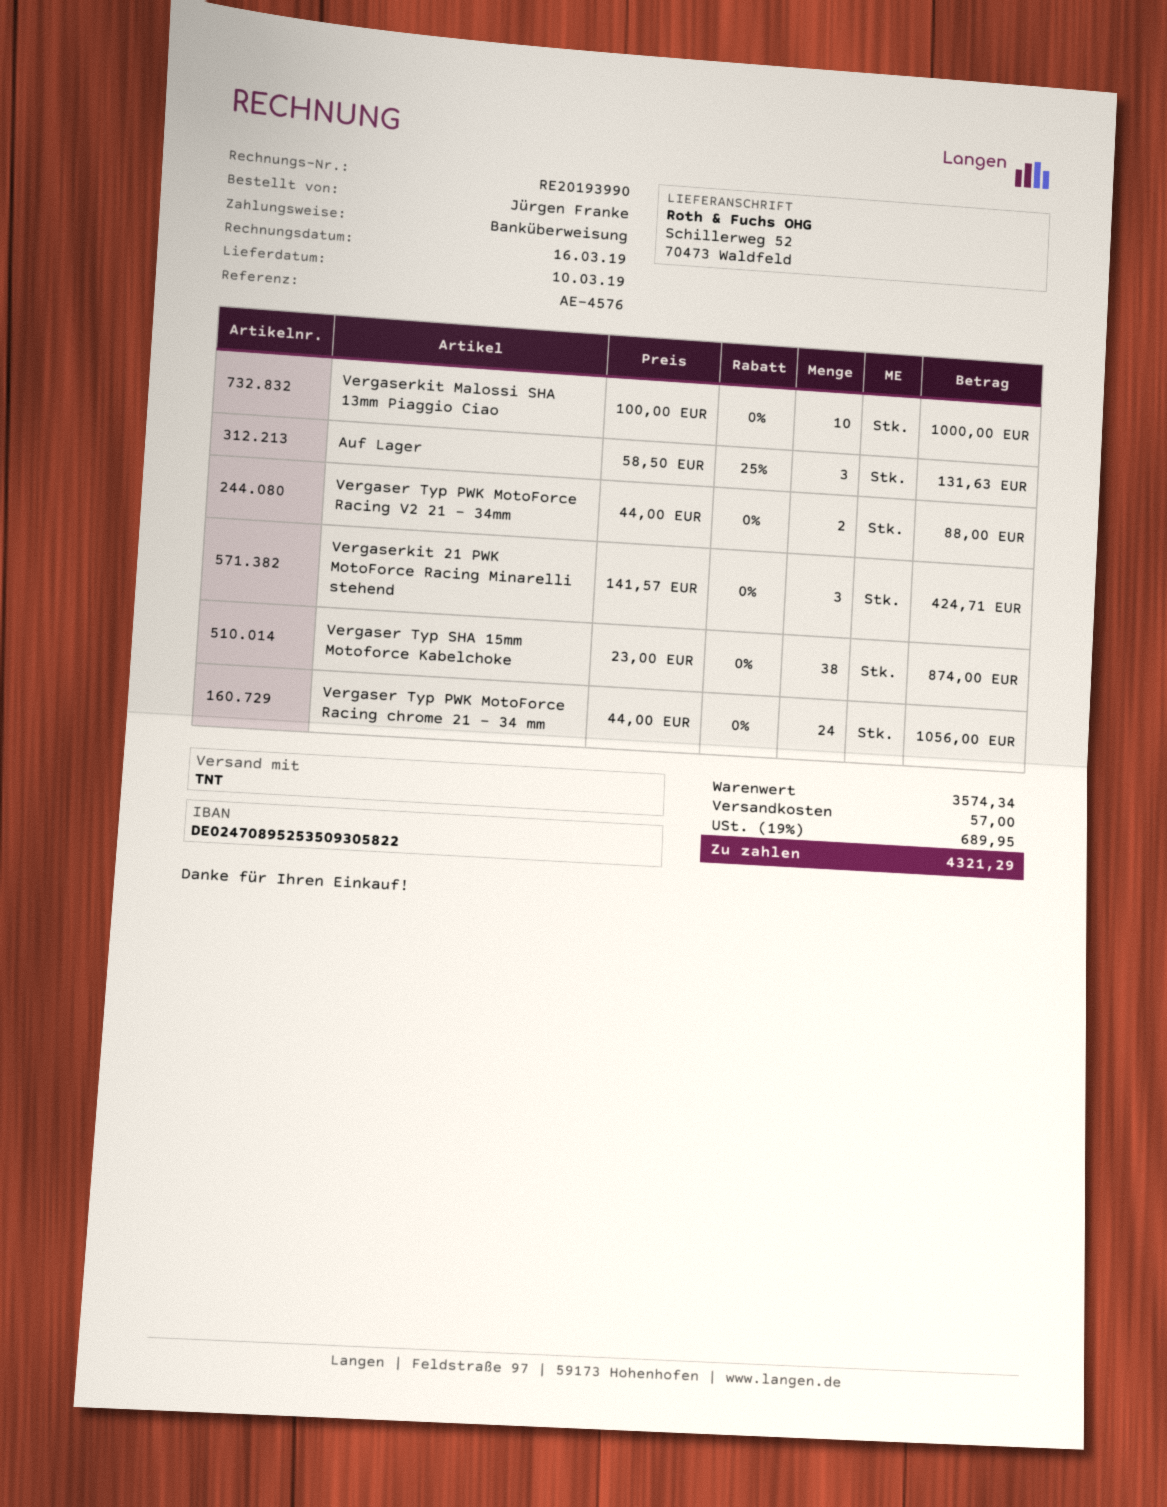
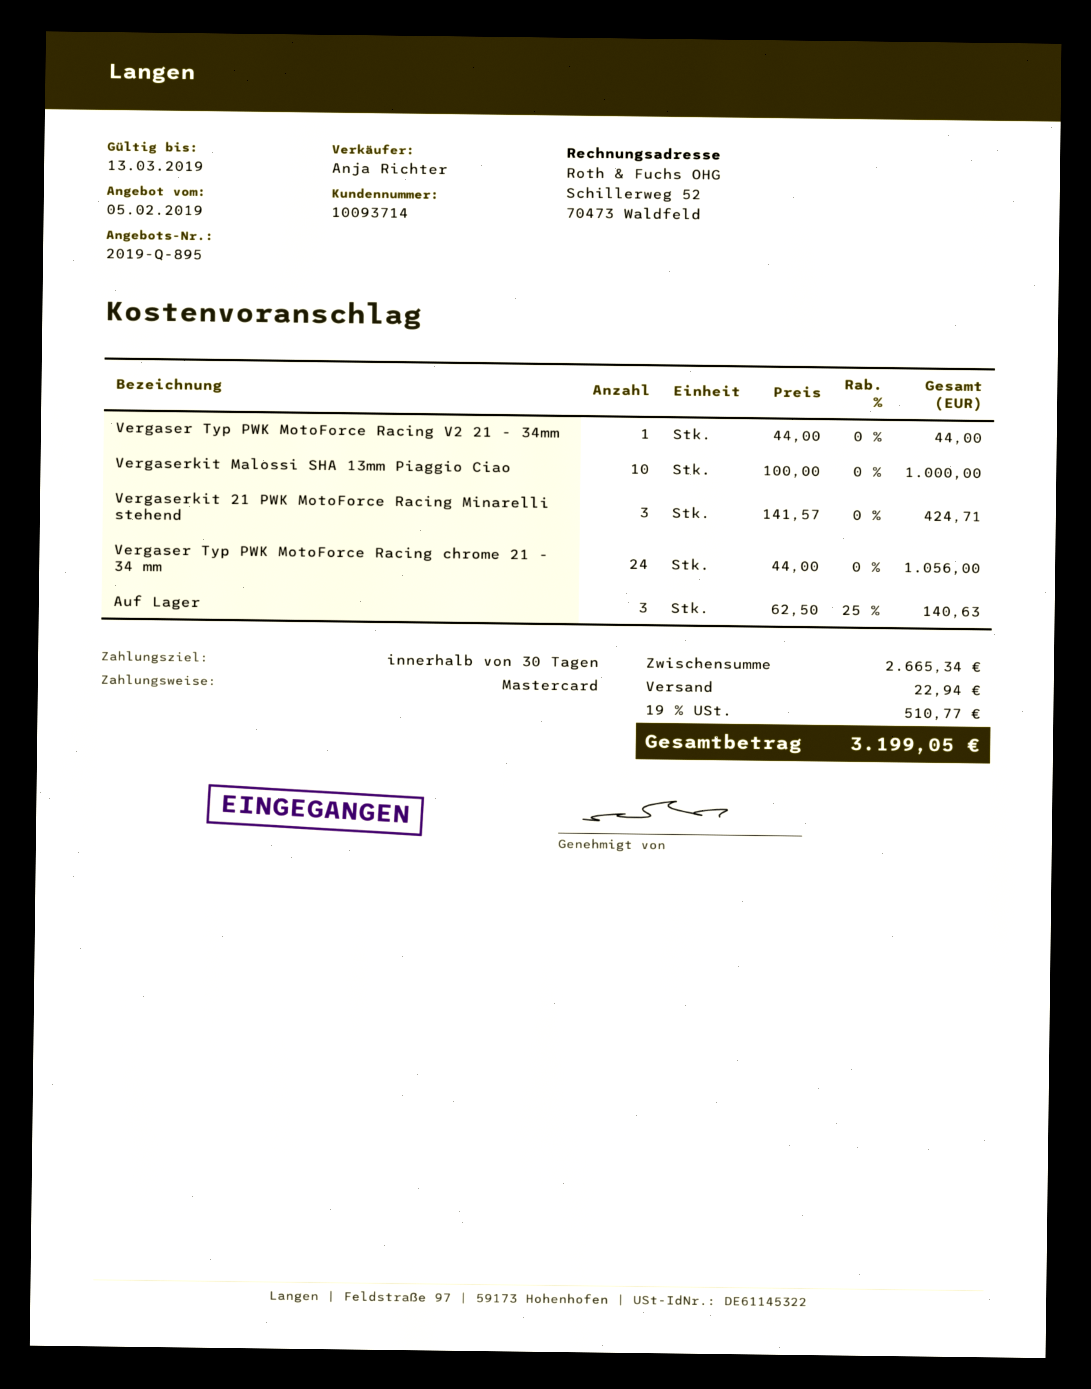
payment method: bank transfer -> Mastercard
Auf Lager: 3 x 58.50 - 25% = 131.63 -> 3 x 62.50 - 25% = 140.63
Vergaser Typ PWK MotoForce Racing V2 21 - 34mm: 2 x 44.00 = 88.00 -> 1 x 44.00 = 44.00
Vergaser Typ SHA 15mm Motoforce Kabelchoke: 38 x 23.00 = 874.00 -> none
subtotal: 3574.34 -> 2665.34
shipping: 57.00 -> 22.94
tax: 19% = 689.95 -> 19% = 510.77
total: 4321.29 -> 3199.05

